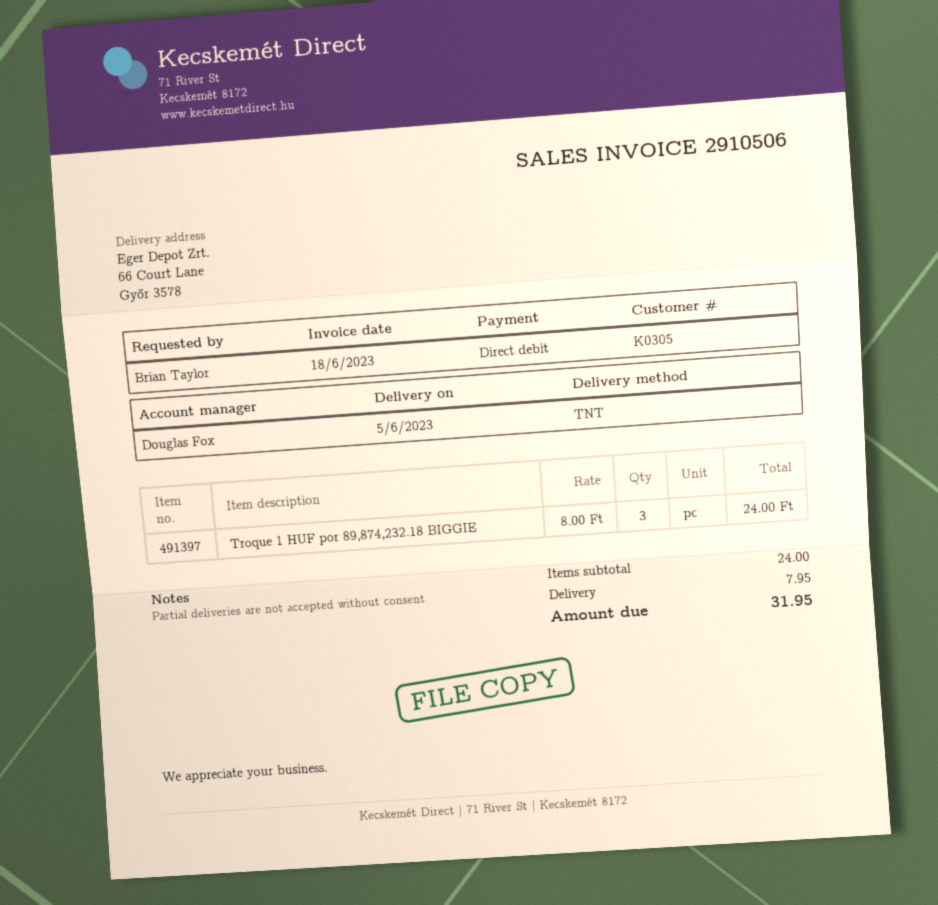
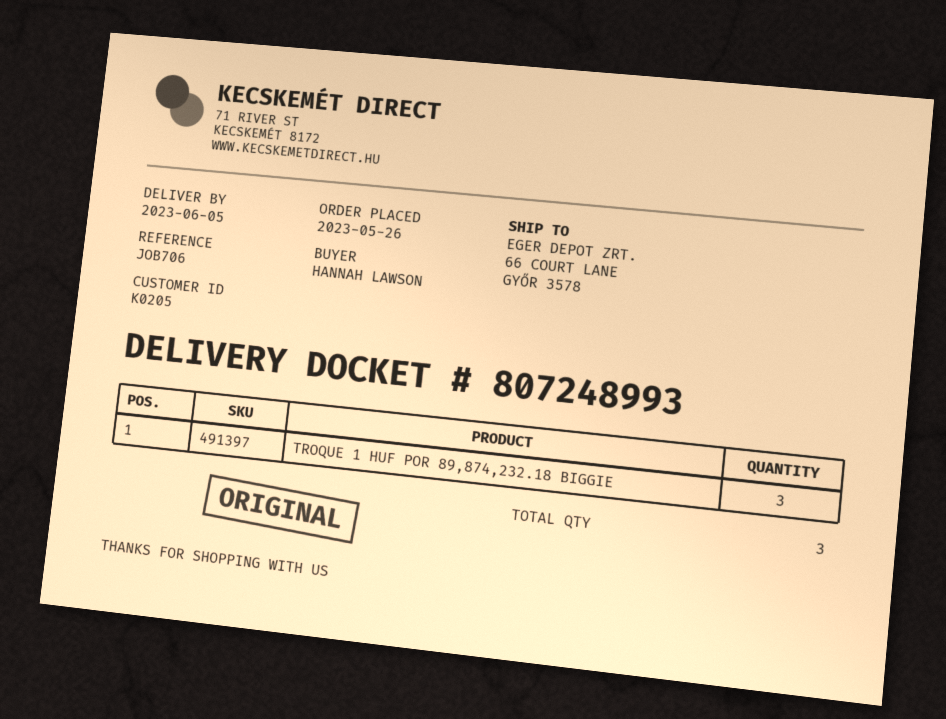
customer number: K0305 -> K0205
ordered by: Brian Taylor -> HANNAH LAWSON

